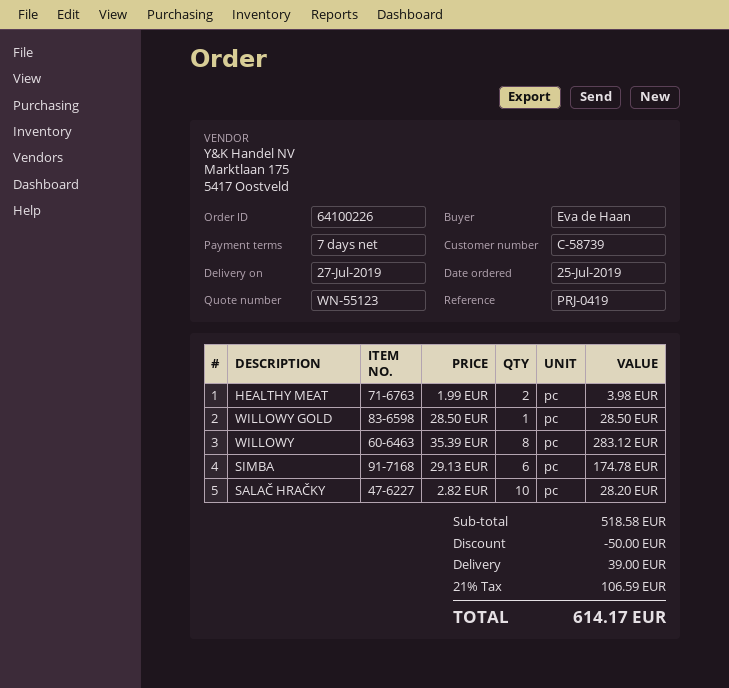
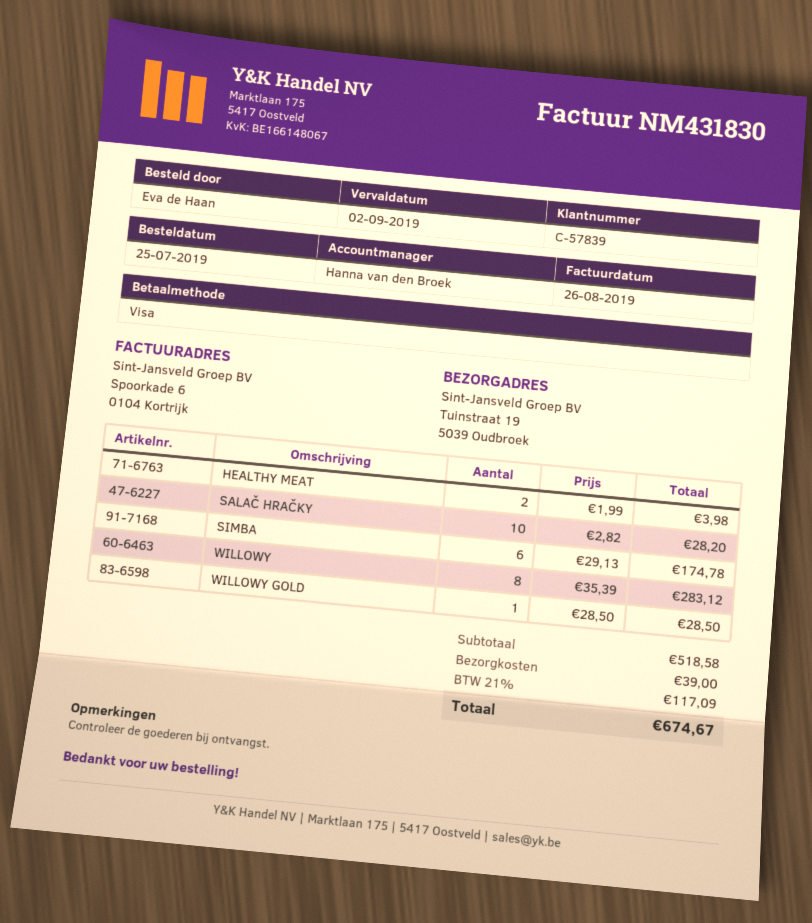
customer number: C-58739 -> C-57839
discount: 50.00 -> none
tax: 21% = 106.59 -> 21% = 117.09
total: 614.17 -> 674.67

